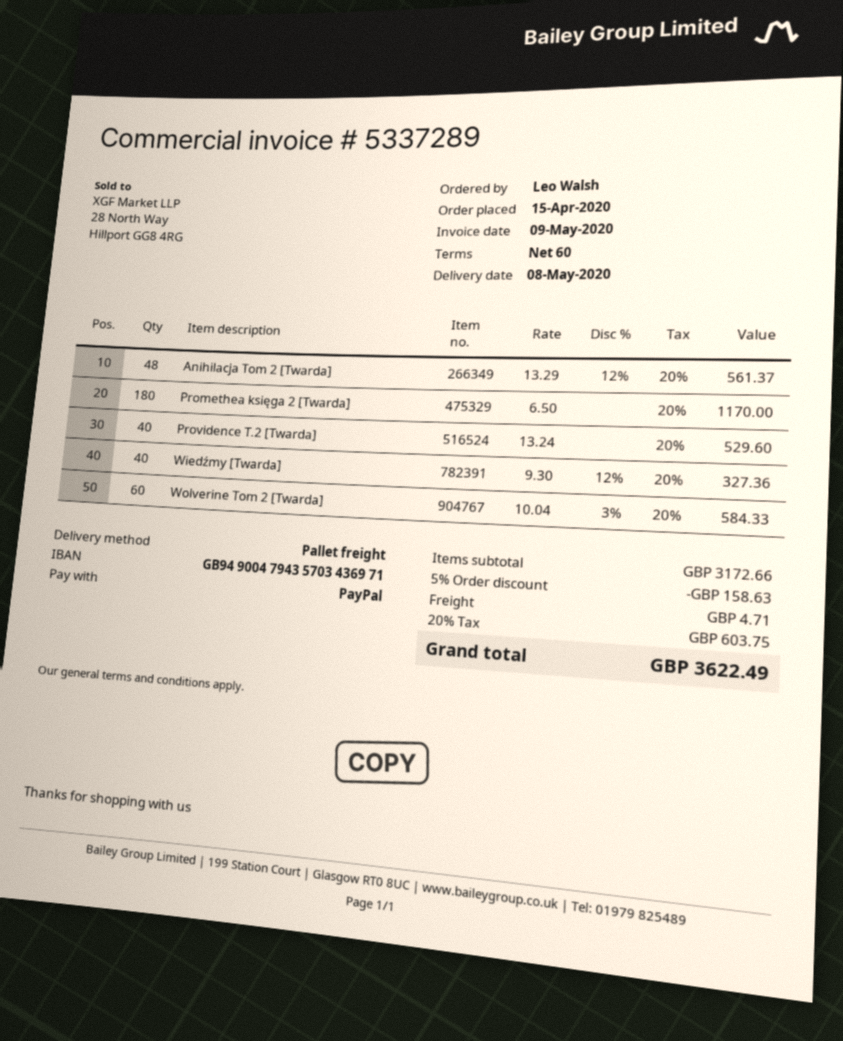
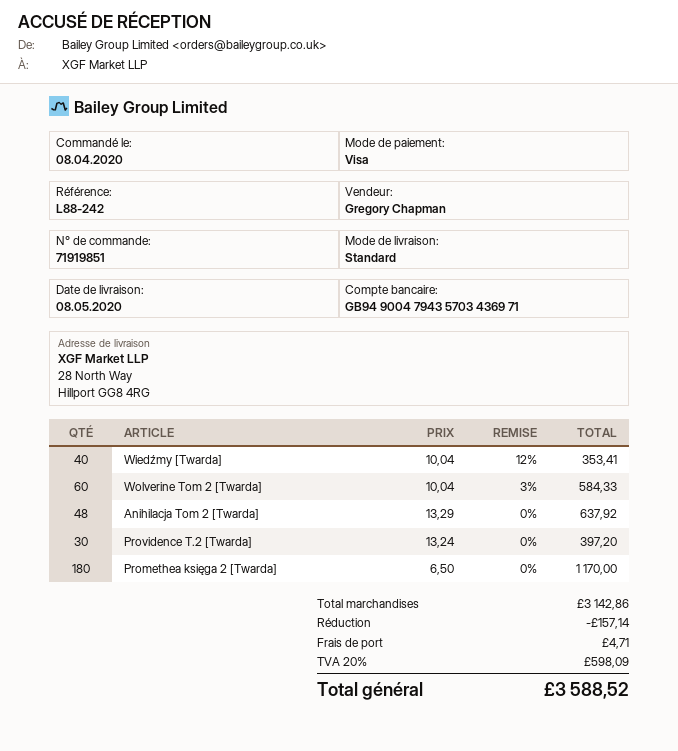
order date: 2020-04-15 -> 2020-04-08
payment method: PayPal -> Visa
shipping method: pallet freight -> standard
Anihilacja Tom 2 [Twarda]: 48 x 13.29 - 12% = 561.37 -> 48 x 13.29 = 637.92
Providence T.2 [Twarda]: 40 x 13.24 = 529.60 -> 30 x 13.24 = 397.20
Wiedźmy [Twarda]: 40 x 9.30 - 12% = 327.36 -> 40 x 10.04 - 12% = 353.41
subtotal: 3172.66 -> 3142.86
discount: 158.63 -> 157.14
tax: 20% = 603.75 -> 20% = 598.09
total: 3622.49 -> 3588.52

